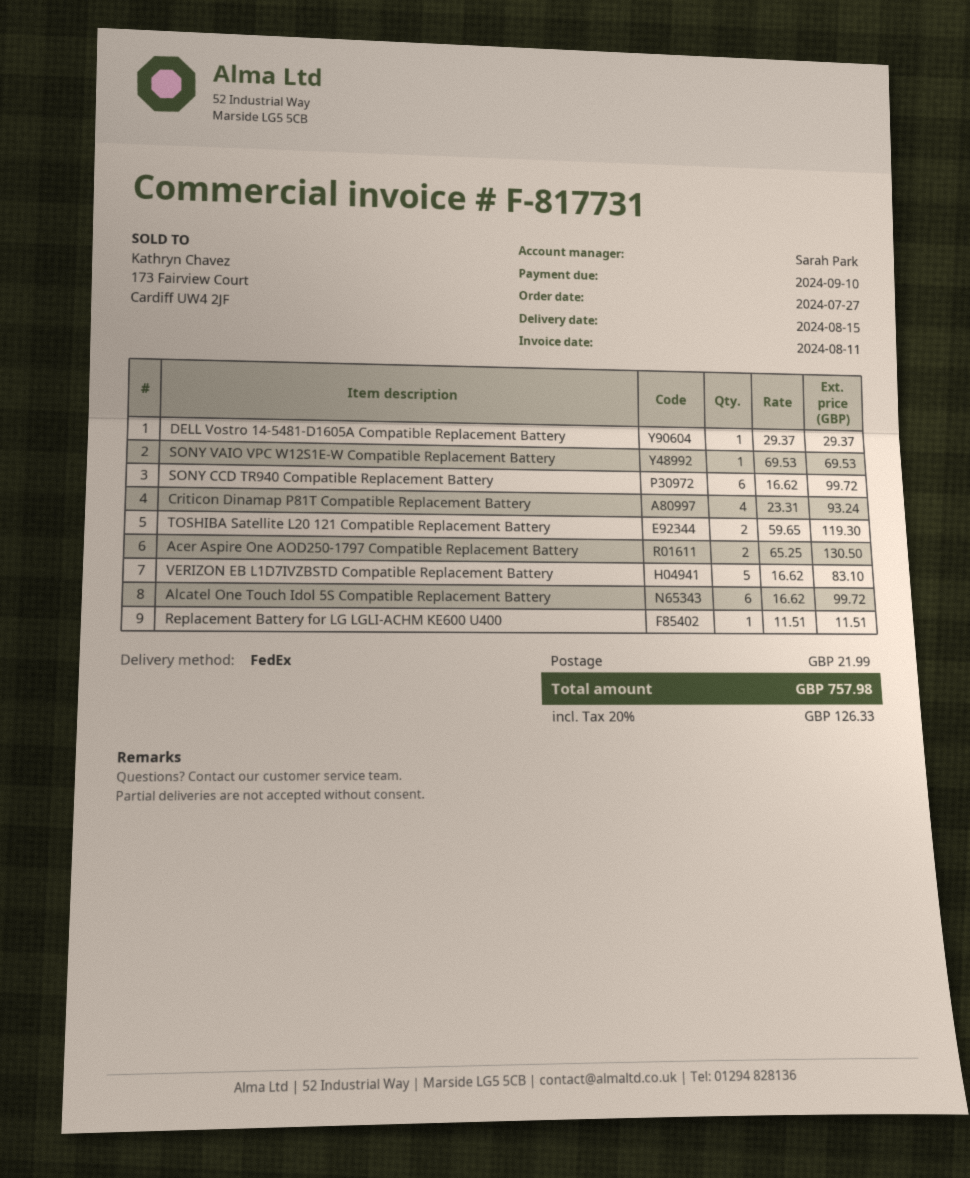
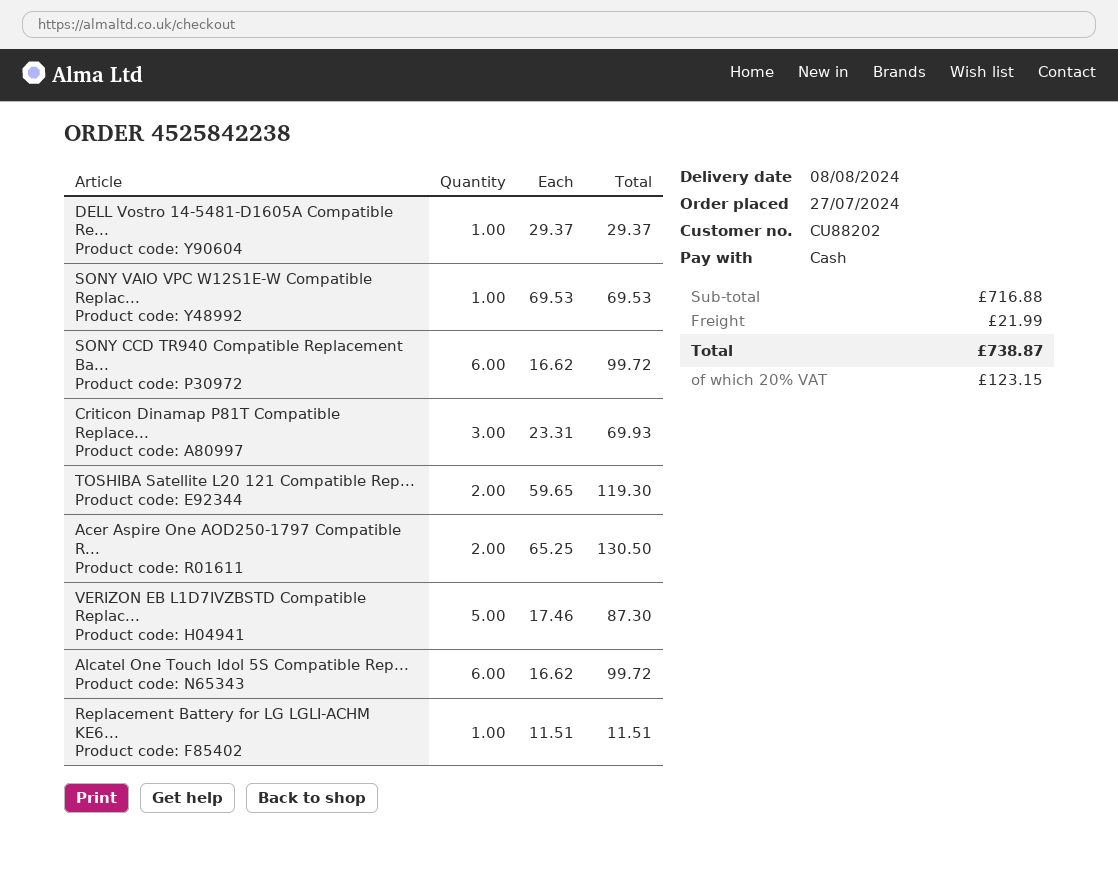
delivery date: 2024-08-15 -> 2024-08-08
Criticon Dinamap P81T Compatible Replacement Battery: 4 x 23.31 = 93.24 -> 3 x 23.31 = 69.93
VERIZON EB L1D7IVZBSTD Compatible Replacement Battery: 5 x 16.62 = 83.10 -> 5 x 17.46 = 87.30
tax: 20% = 126.33 -> 20% = 123.15
total: 757.98 -> 738.87

